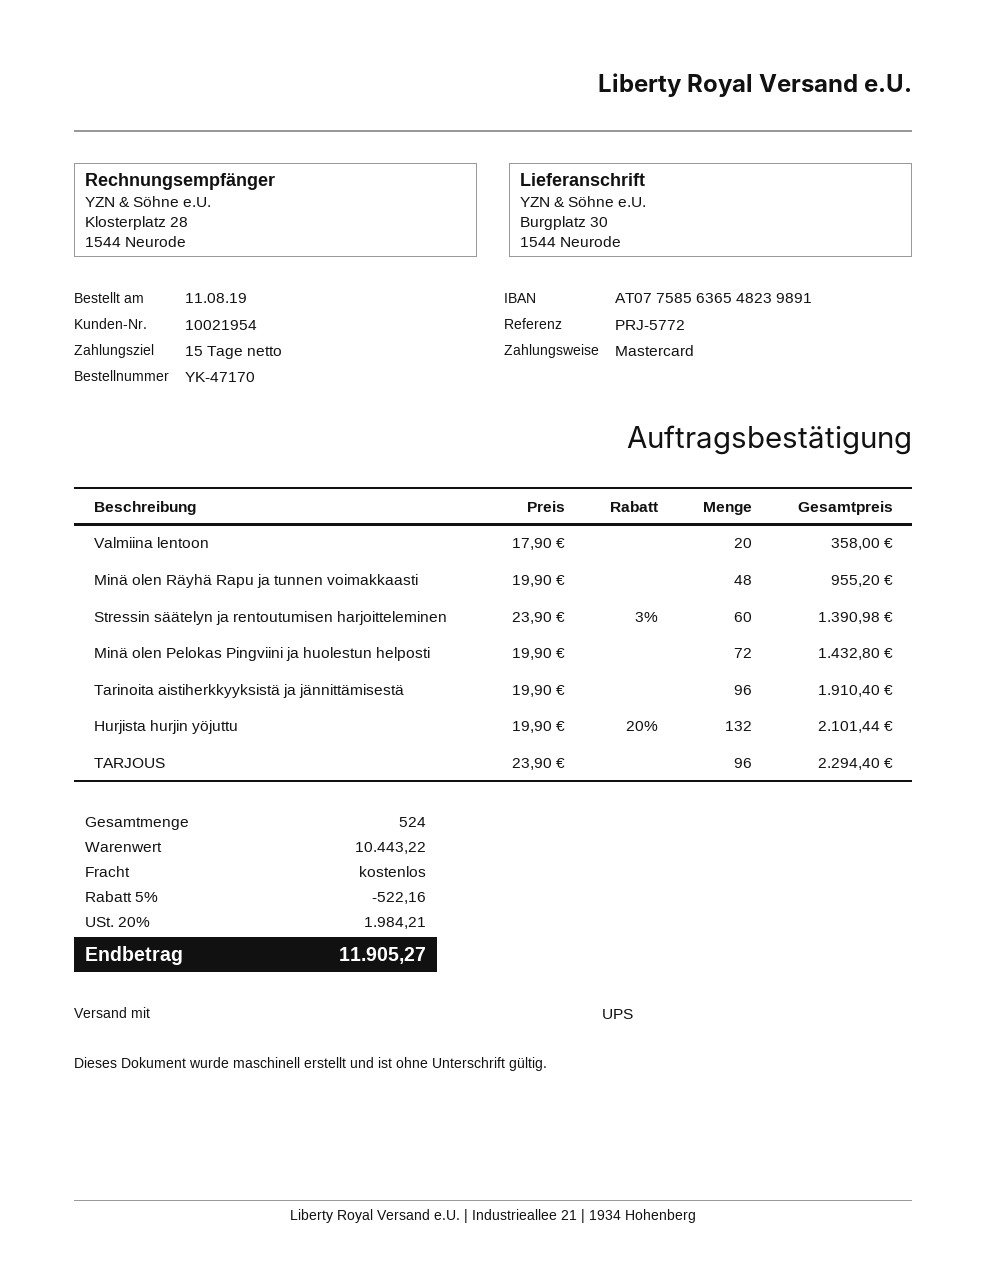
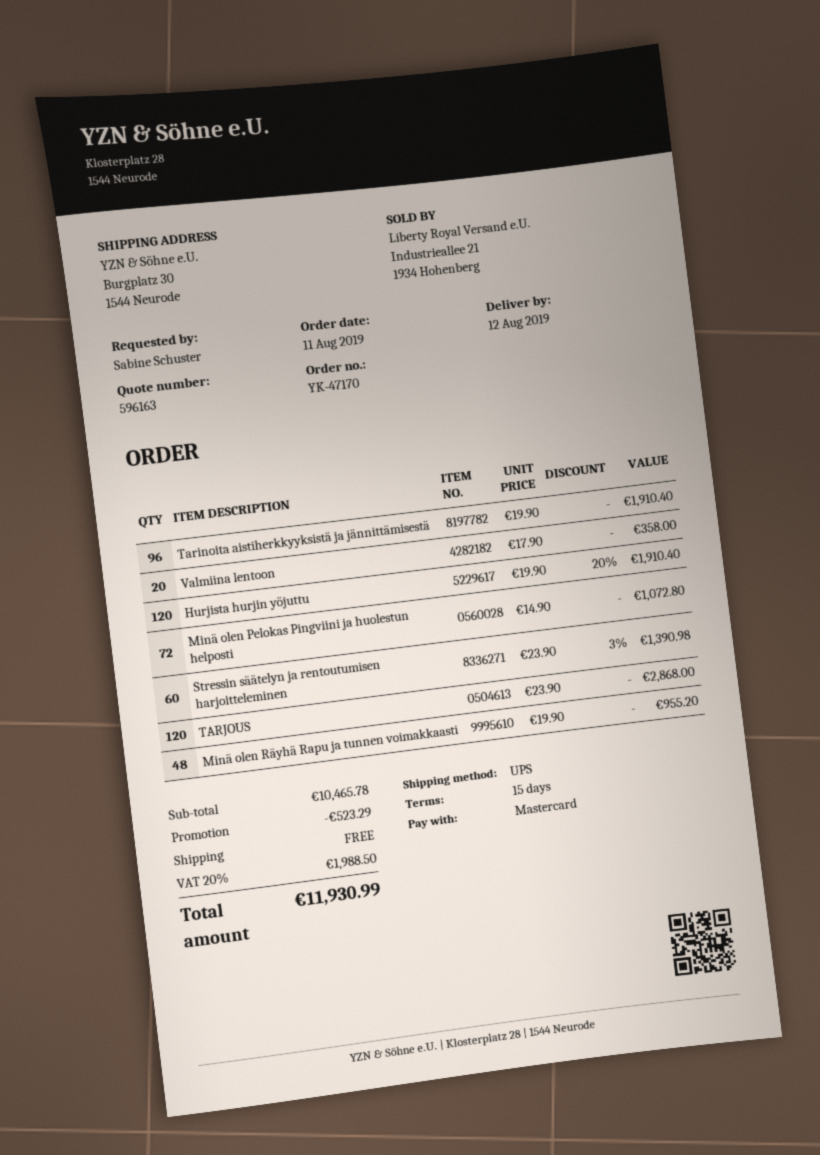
Minä olen Pelokas Pingviini ja huolestun helposti: 72 x 19.90 = 1432.80 -> 72 x 14.90 = 1072.80
Hurjista hurjin yöjuttu: 132 x 19.90 - 20% = 2101.44 -> 120 x 19.90 - 20% = 1910.40
TARJOUS: 96 x 23.90 = 2294.40 -> 120 x 23.90 = 2868.00
subtotal: 10443.22 -> 10465.78
discount: 522.16 -> 523.29
tax: 20% = 1984.21 -> 20% = 1988.50
total: 11905.27 -> 11930.99

